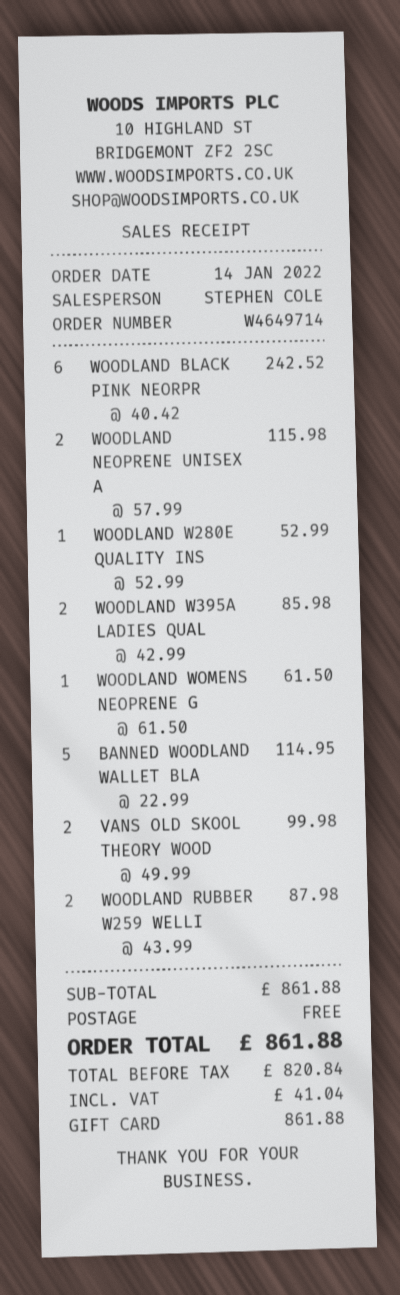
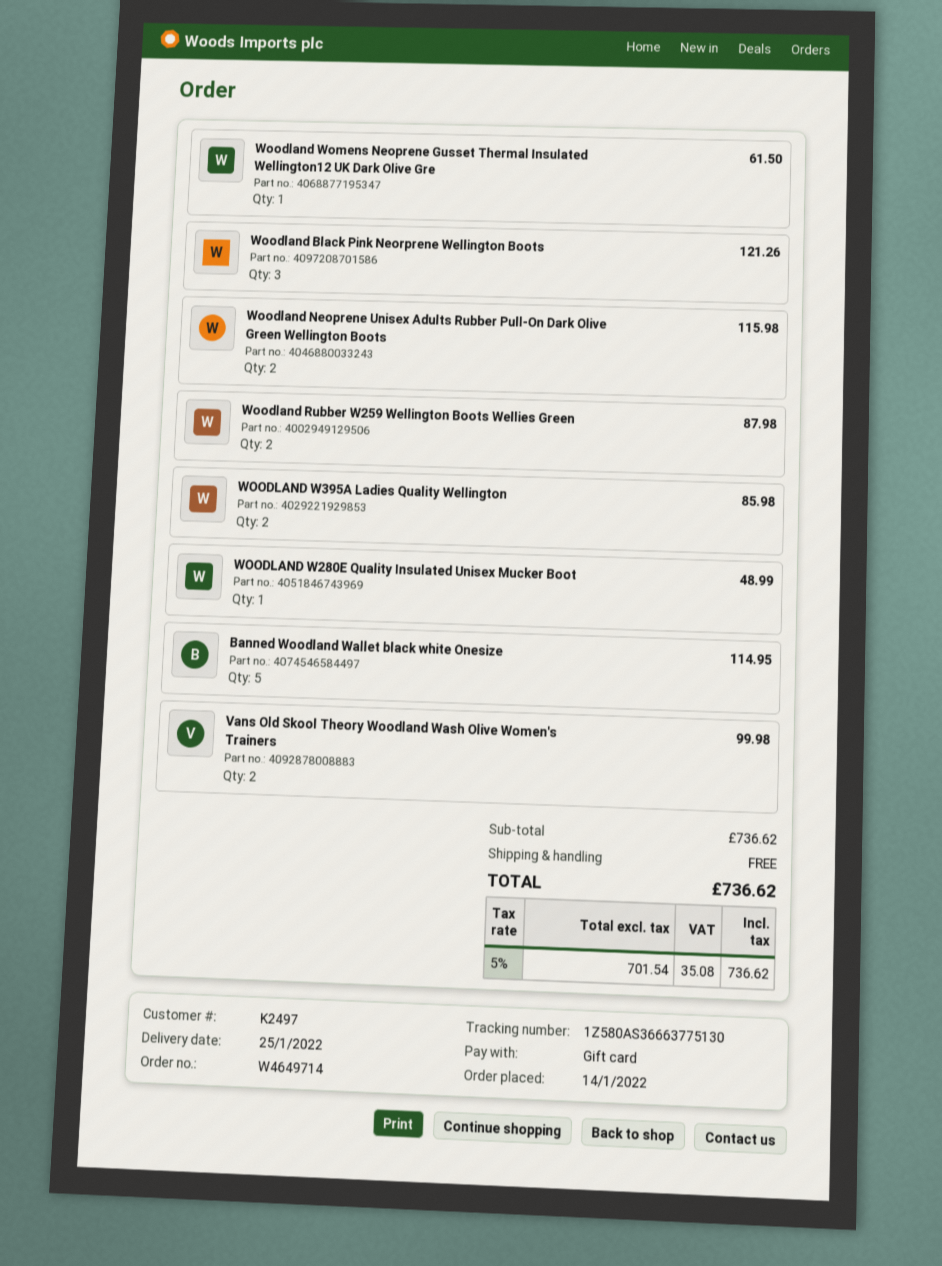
WOODLAND BLACK PINK NEORPR: 6 for 242.52 -> 3 for 121.26
WOODLAND W280E QUALITY INS: 1 for 52.99 -> 1 for 48.99
subtotal: 861.88 -> 736.62
net: 820.84 -> 701.54
tax: 41.04 -> 35.08
total: 861.88 -> 736.62

